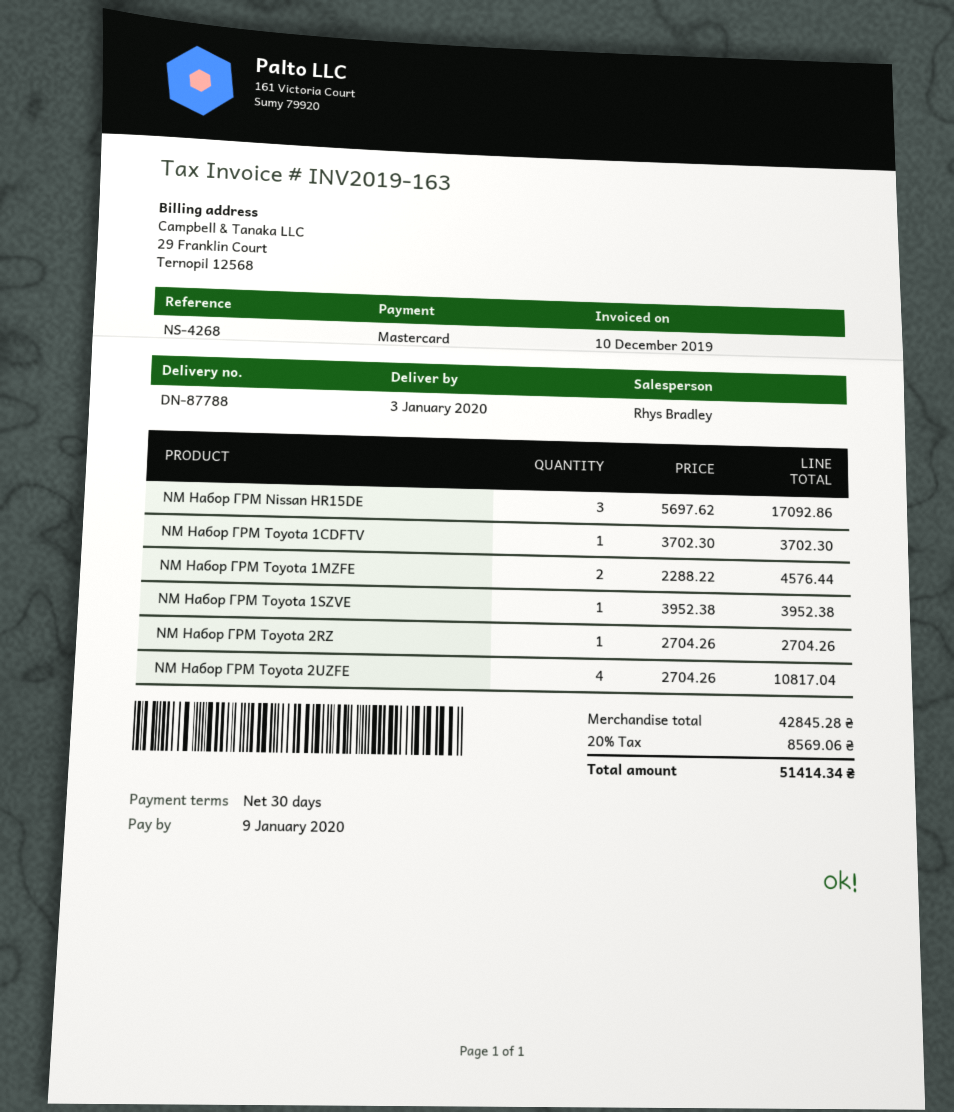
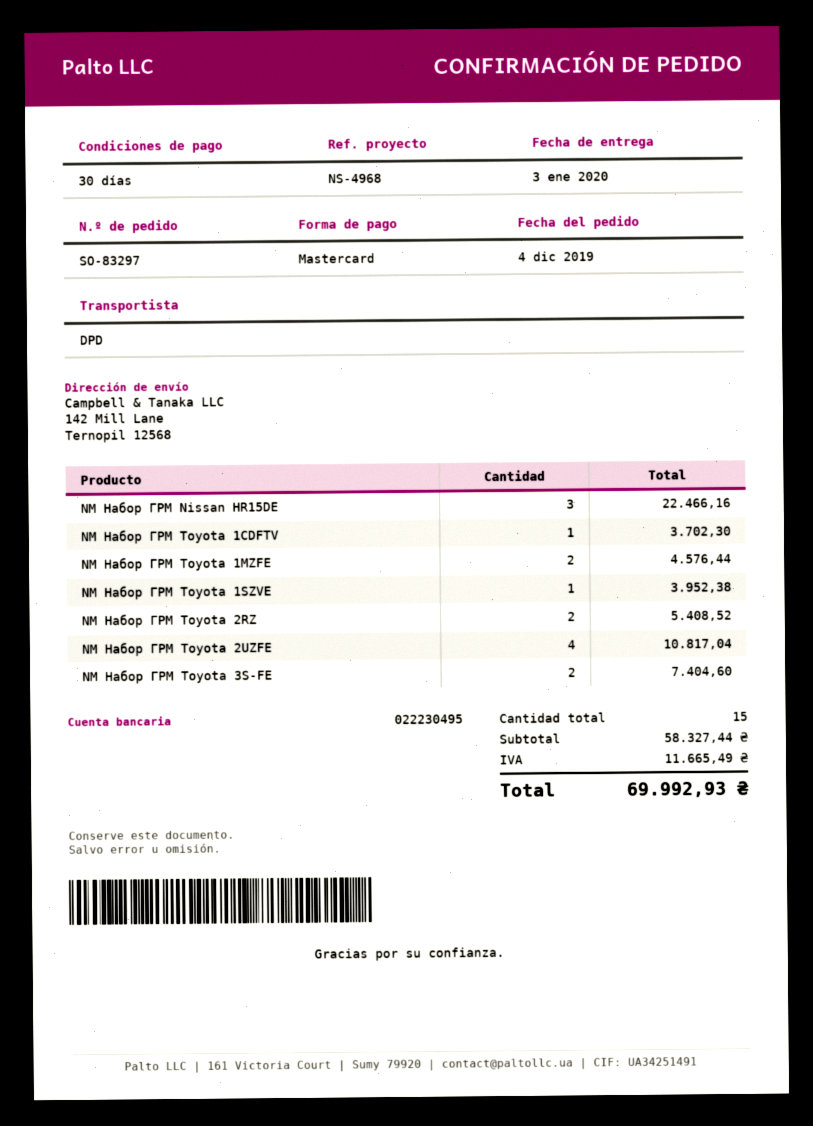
reference: NS-4268 -> NS-4968
NM Набор ГРМ Nissan HR15DE: 3 for 17092.86 -> 3 for 22466.16
NM Набор ГРМ Toyota 2RZ: 1 for 2704.26 -> 2 for 5408.52
NM Набор ГРМ Toyota 3S-FE: none -> 2 for 7404.60
subtotal: 42845.28 -> 58327.44
tax: 8569.06 -> 11665.49
total: 51414.34 -> 69992.93

